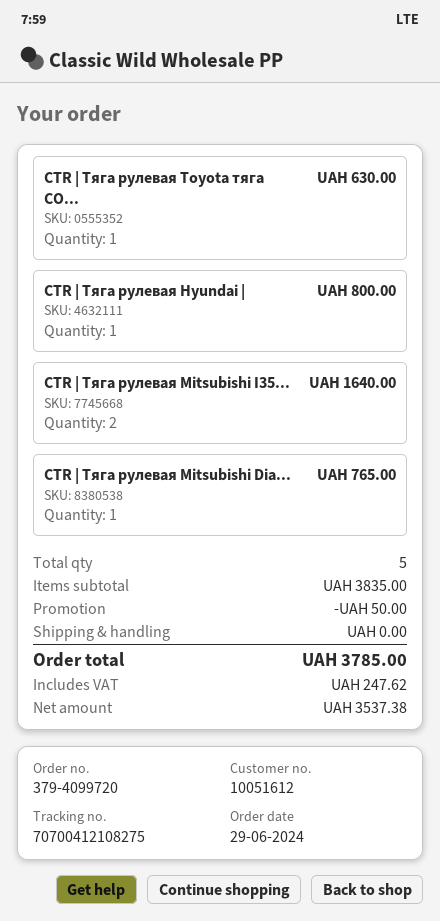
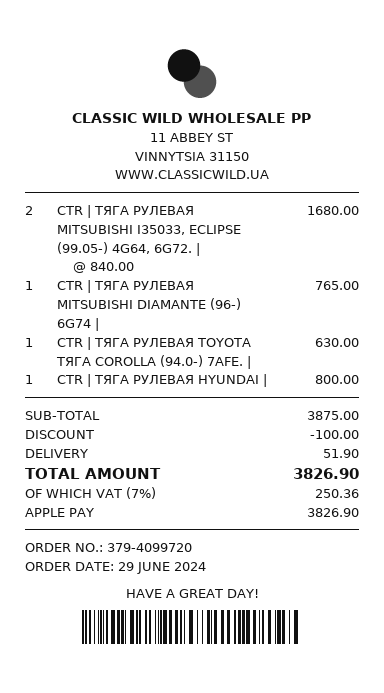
CTR | Тяга рулевая Mitsubishi I35...: 2 for 1640.00 -> 2 for 1680.00
subtotal: 3835.00 -> 3875.00
discount: 50.00 -> 100.00
shipping: 0.00 -> 51.90
tax: 247.62 -> 250.36
total: 3785.00 -> 3826.90

